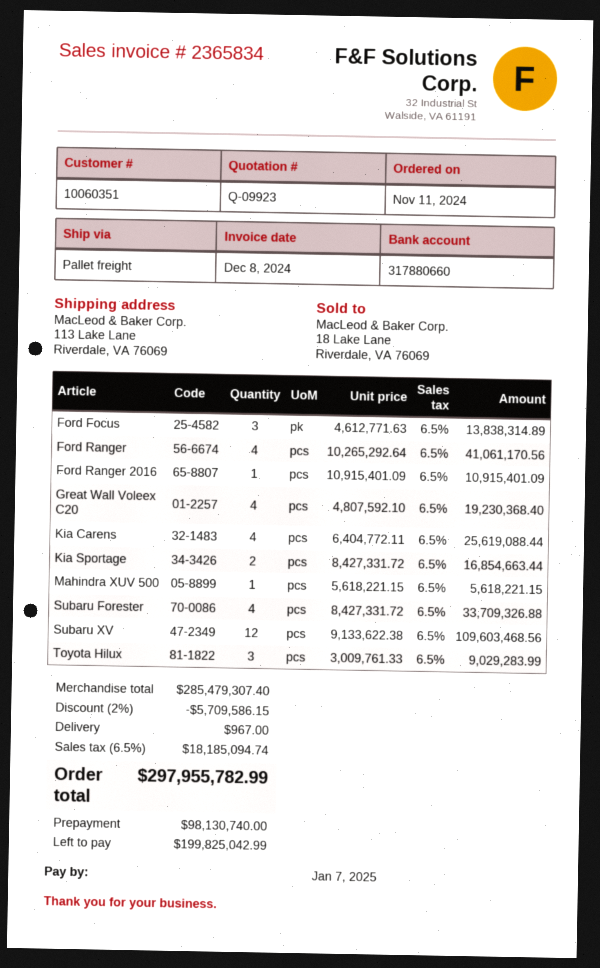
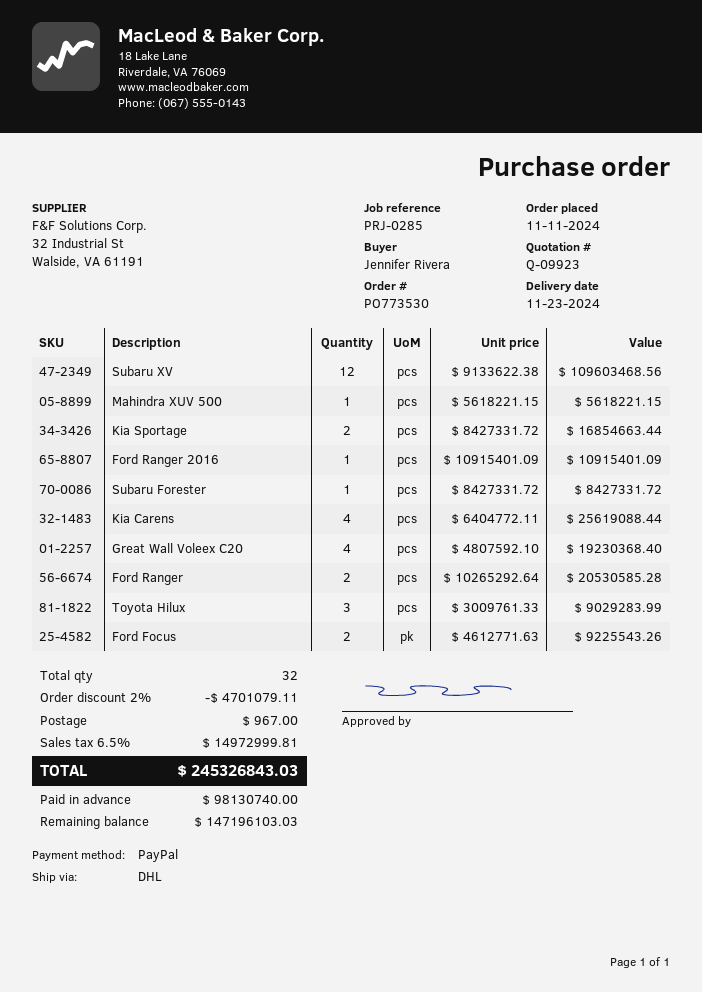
shipping method: pallet freight -> DHL
Ford Focus: 3 x 4612771.63 = 13838314.89 -> 2 x 4612771.63 = 9225543.26
Ford Ranger: 4 x 10265292.64 = 41061170.56 -> 2 x 10265292.64 = 20530585.28
Subaru Forester: 4 x 8427331.72 = 33709326.88 -> 1 x 8427331.72 = 8427331.72
discount: 2% = 5709586.15 -> 2% = 4701079.11
tax: 6.5% = 18185094.74 -> 6.5% = 14972999.81
total: 297955782.99 -> 245326843.03
balance: 199825042.99 -> 147196103.03

